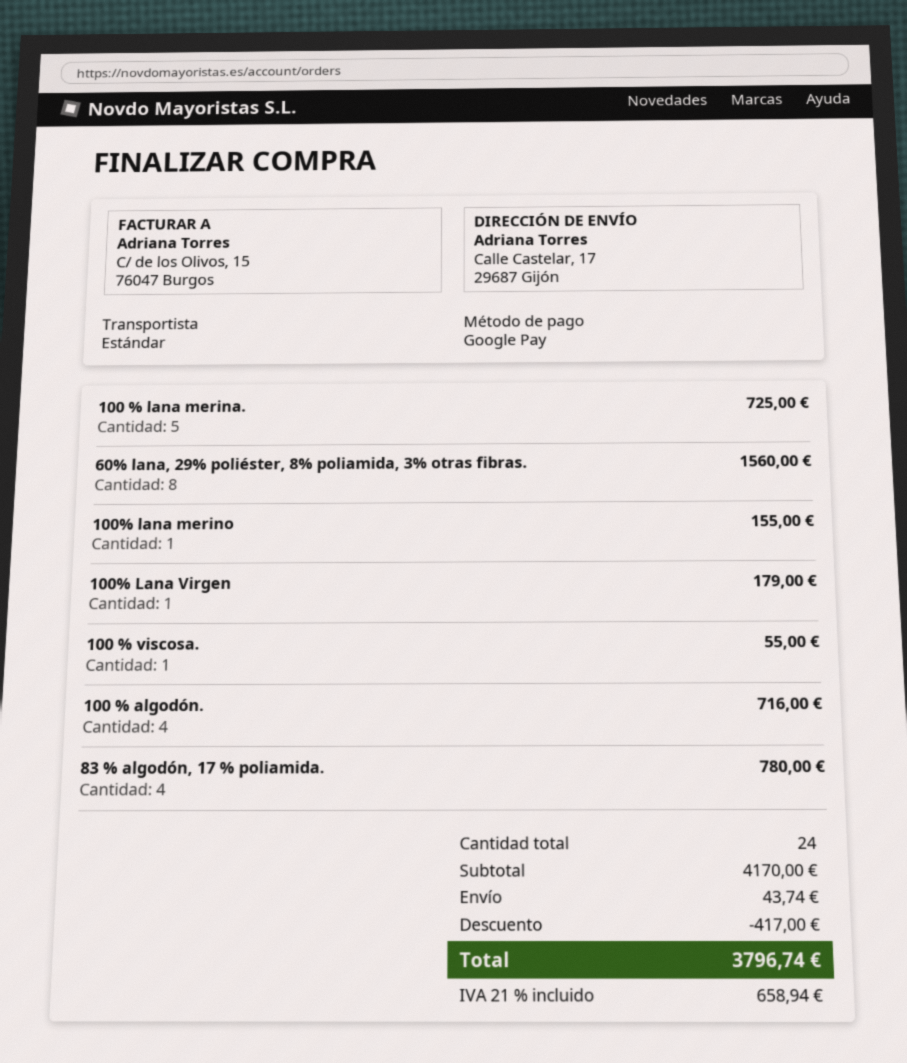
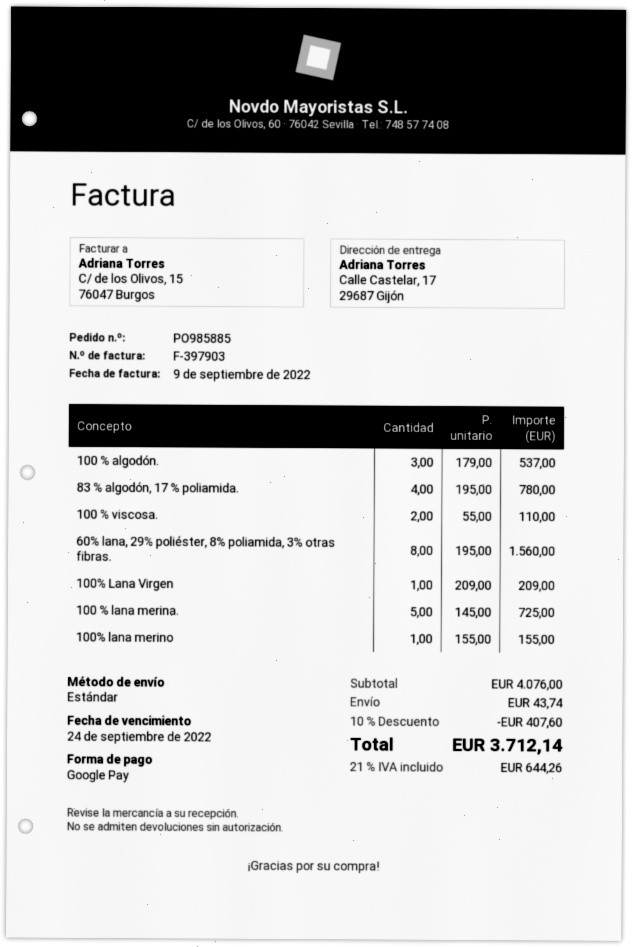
100% Lana Virgen: 1 for 179.00 -> 1 for 209.00
100 % viscosa.: 1 for 55.00 -> 2 for 110.00
100 % algodón.: 4 for 716.00 -> 3 for 537.00
subtotal: 4170.00 -> 4076.00
discount: 417.00 -> 407.60
tax: 21% = 658.94 -> 21% = 644.26
total: 3796.74 -> 3712.14

